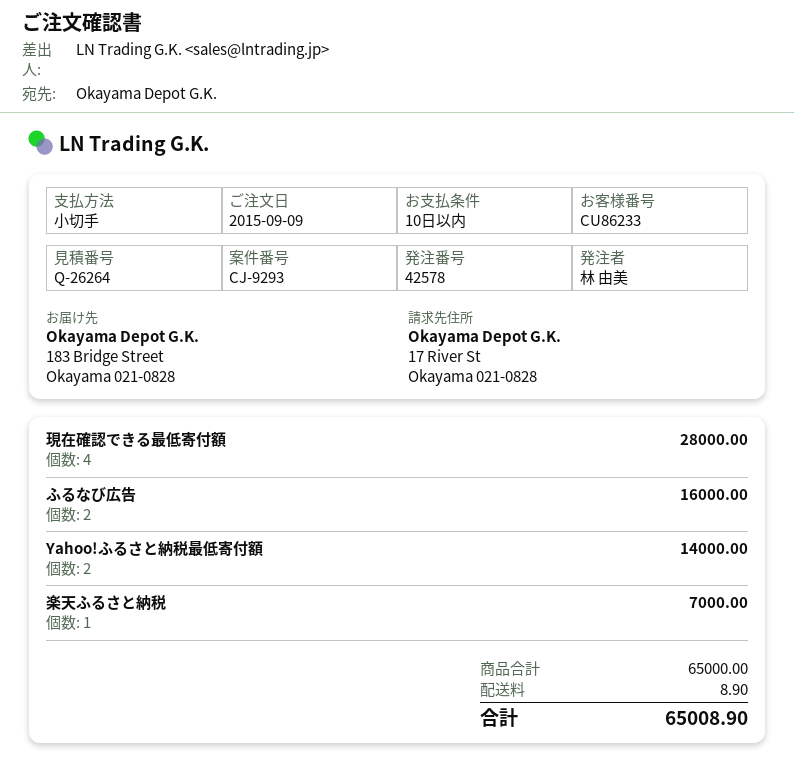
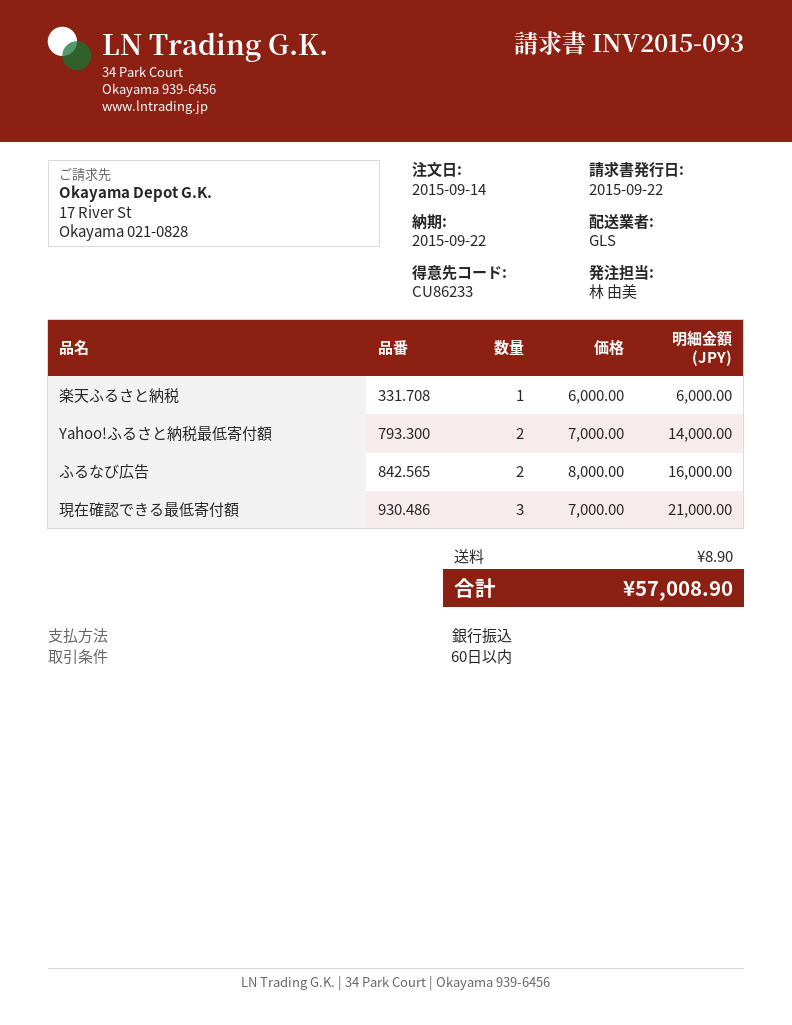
order date: 2015-09-09 -> 2015-09-14
payment terms: 10 days -> 60 days
payment method: cheque -> bank transfer
現在確認できる最低寄付額: 4 for 28000.00 -> 3 for 21000.00
楽天ふるさと納税: 1 for 7000.00 -> 1 for 6000.00
total: 65008.90 -> 57008.90

